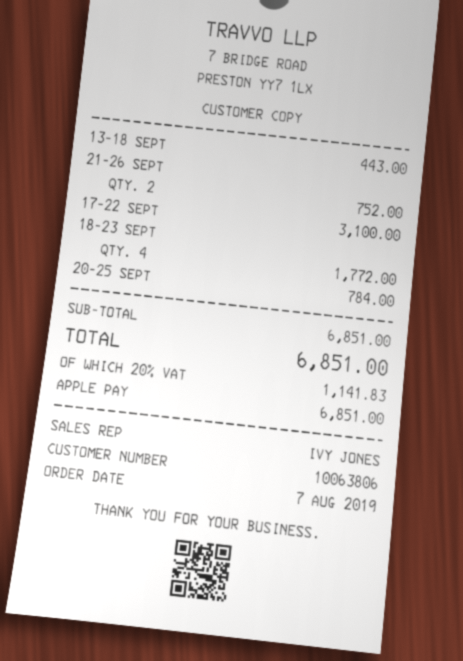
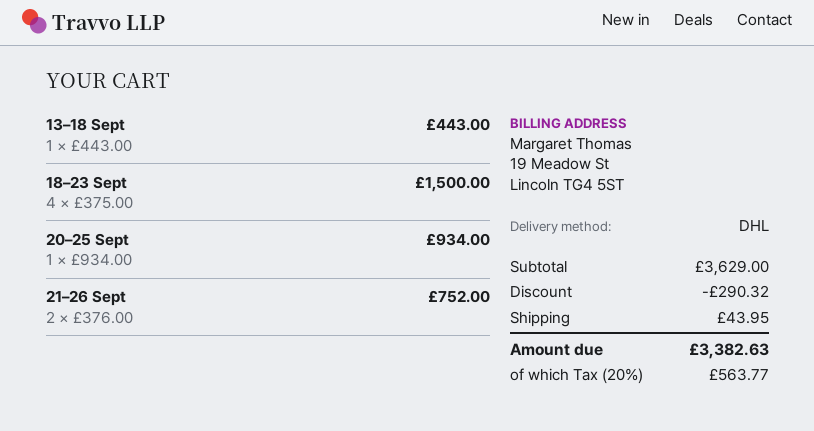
17–22 SEPT: 1 for 3100.00 -> none
18–23 SEPT: 4 for 1772.00 -> 4 for 1500.00
20–25 SEPT: 1 for 784.00 -> 1 for 934.00
subtotal: 6851.00 -> 3629.00
discount: none -> 290.32
shipping: none -> 43.95
tax: 20% = 1141.83 -> 20% = 563.77
total: 6851.00 -> 3382.63

